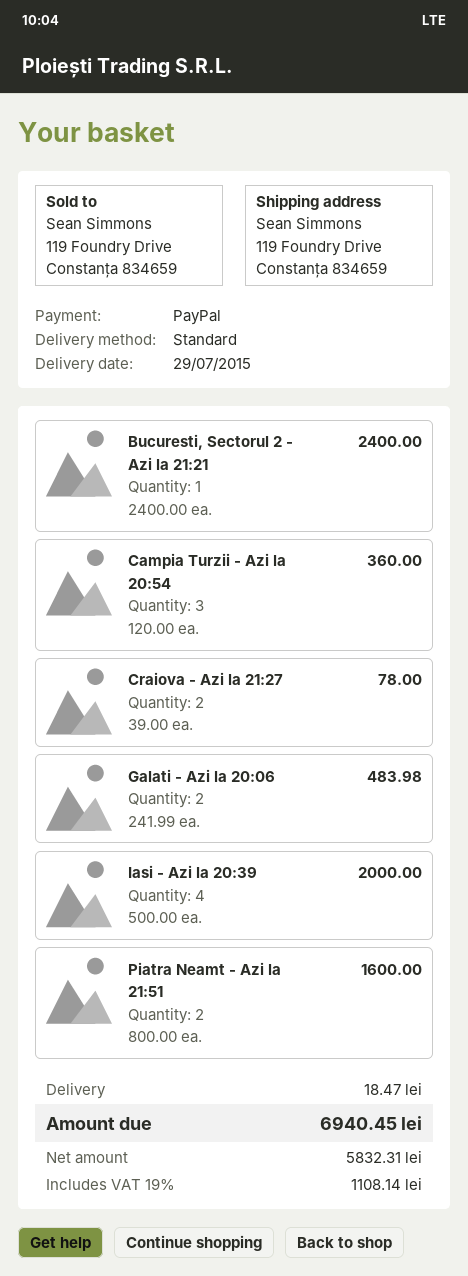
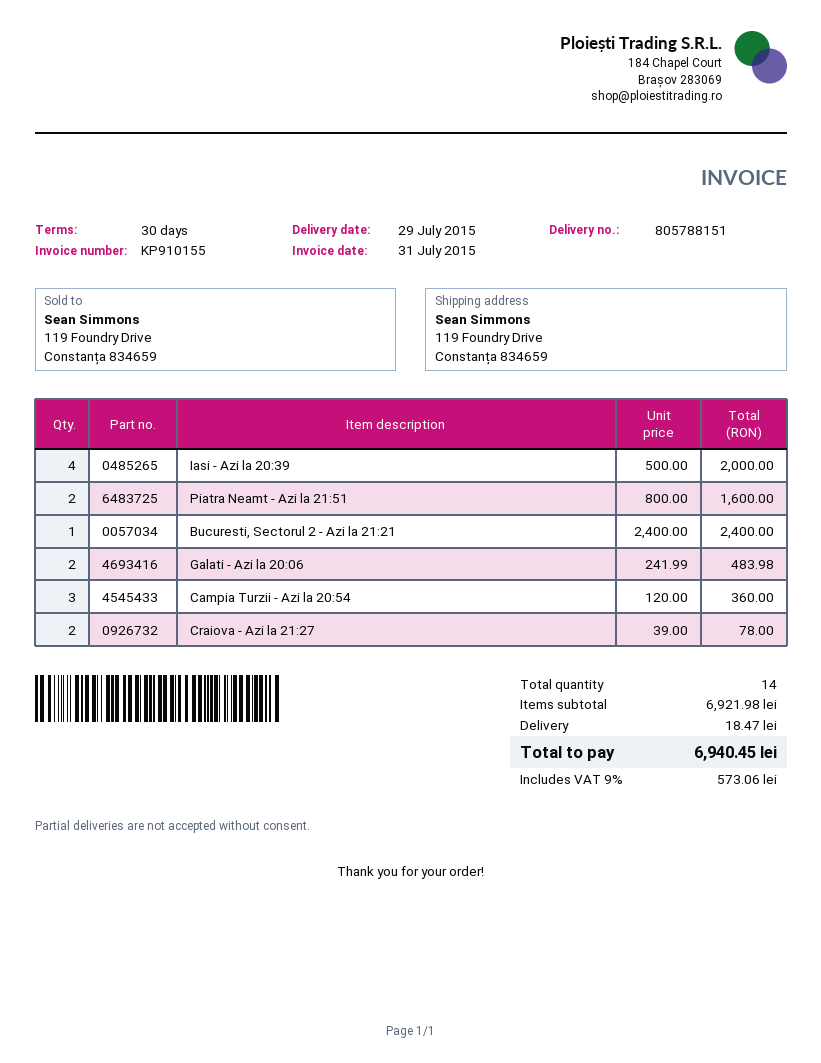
tax: 19% = 1108.14 -> 9% = 573.06

